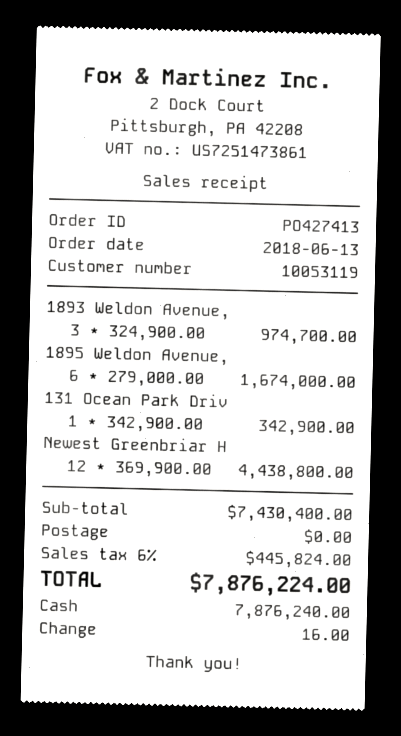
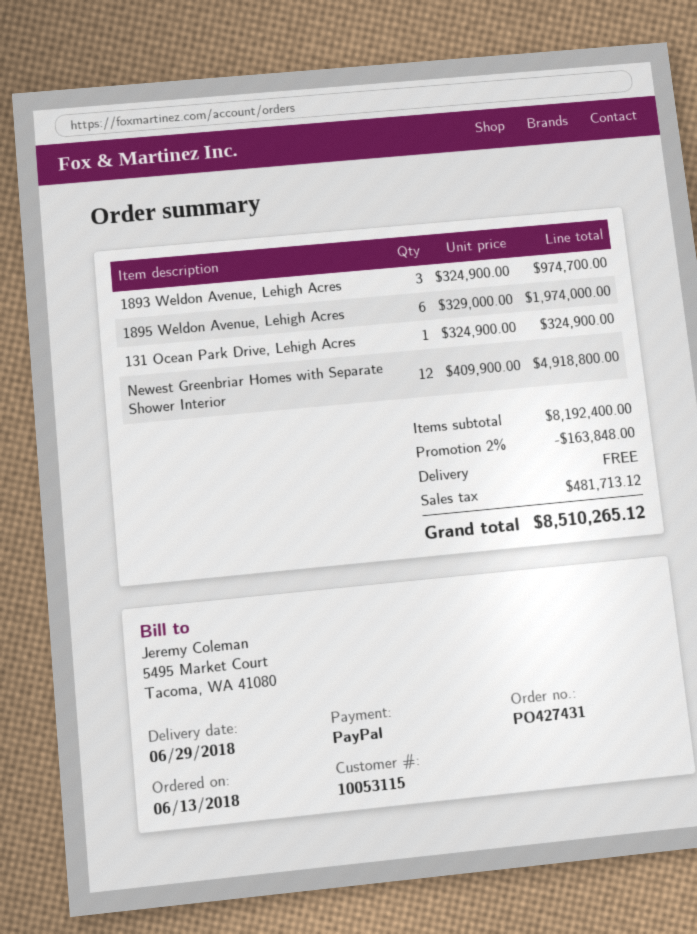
order number: PO427413 -> PO427431
customer number: 10053119 -> 10053115
payment method: cash -> PayPal
1895 Weldon Avenue,: 6 x 279000.00 = 1674000.00 -> 6 x 329000.00 = 1974000.00
131 Ocean Park Driv: 1 x 342900.00 = 342900.00 -> 1 x 324900.00 = 324900.00
Newest Greenbriar H: 12 x 369900.00 = 4438800.00 -> 12 x 409900.00 = 4918800.00
subtotal: 7430400.00 -> 8192400.00
discount: none -> 2% = 163848.00
tax: 445824.00 -> 481713.12
total: 7876224.00 -> 8510265.12

